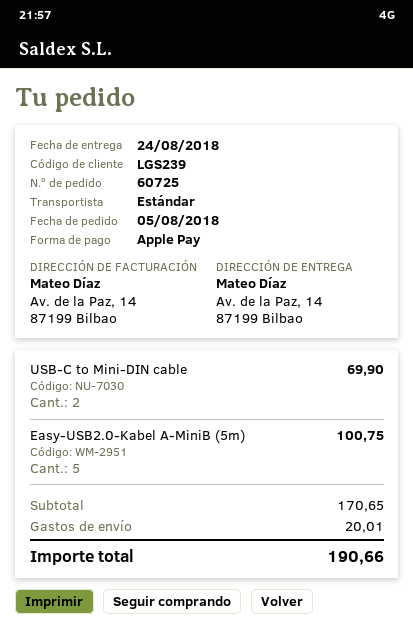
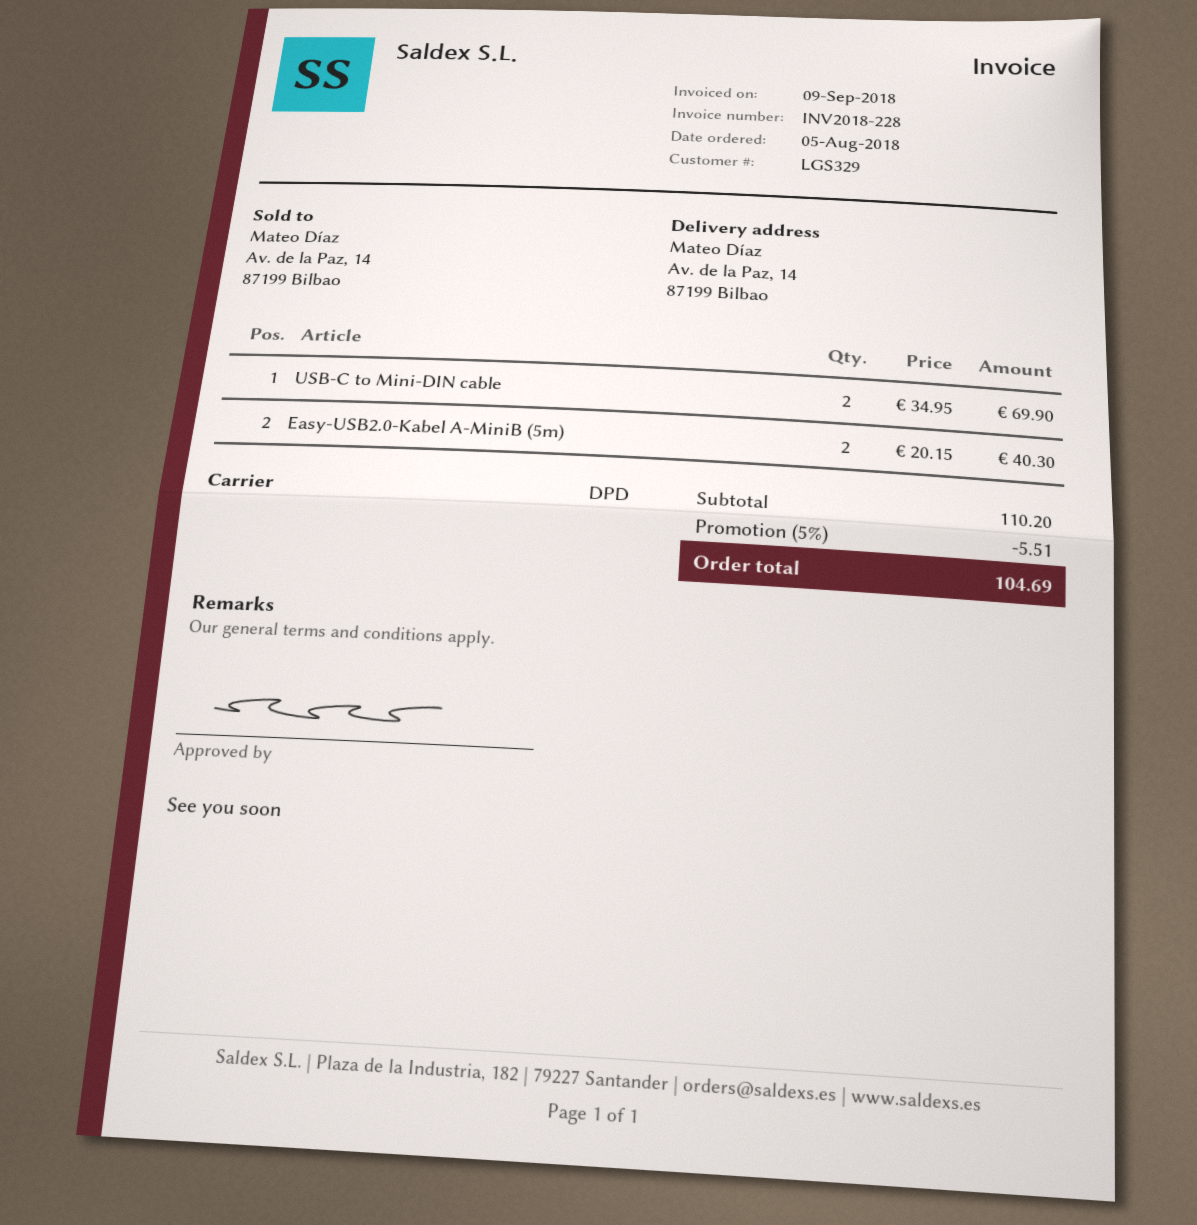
customer number: LGS239 -> LGS329
shipping method: standard -> DPD
Easy-USB2.0-Kabel A-MiniB (5m): 5 for 100.75 -> 2 for 40.30
subtotal: 170.65 -> 110.20
discount: none -> 5% = 5.51
shipping: 20.01 -> none
total: 190.66 -> 104.69

